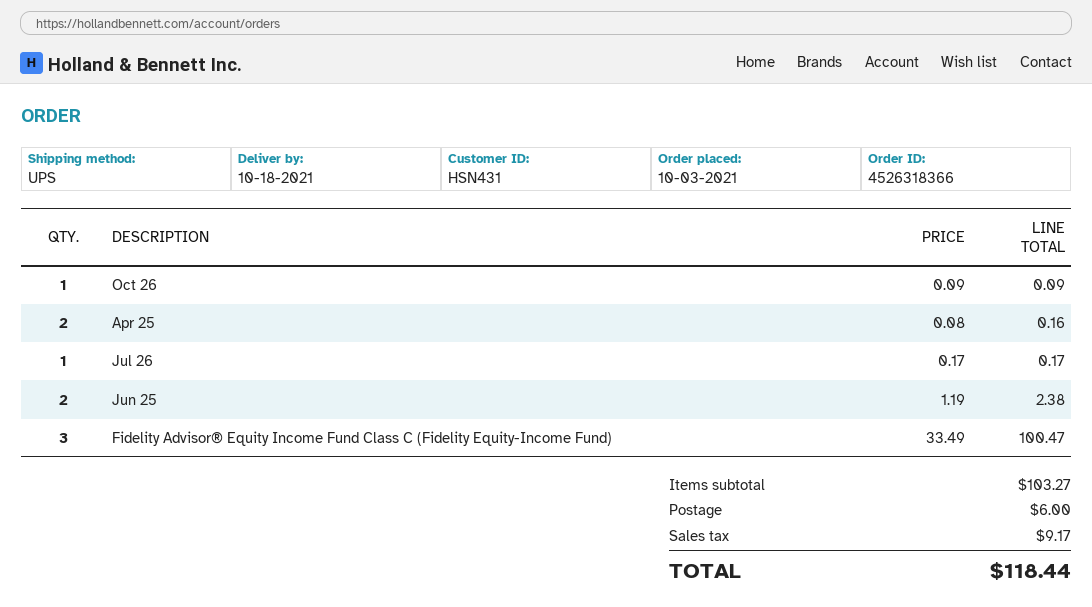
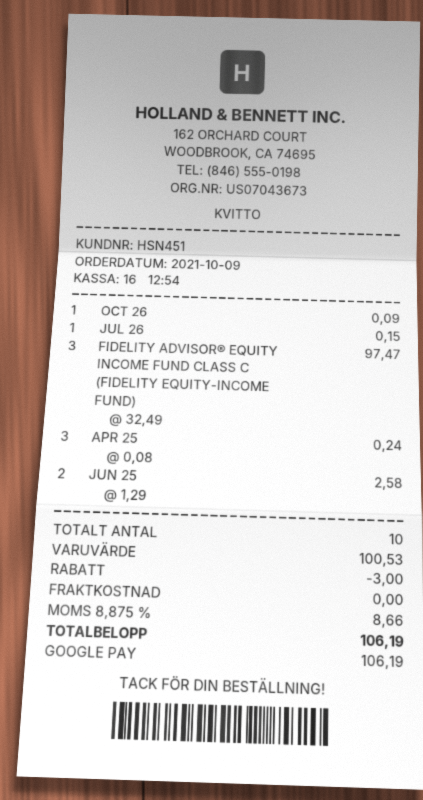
order date: 2021-10-03 -> 2021-10-09
customer number: HSN431 -> HSN451
Apr 25: 2 x 0.08 = 0.16 -> 3 x 0.08 = 0.24
Jul 26: 1 x 0.17 = 0.17 -> 1 x 0.15 = 0.15
Jun 25: 2 x 1.19 = 2.38 -> 2 x 1.29 = 2.58
Fidelity Advisor® Equity Income Fund Class C (Fidelity Equity-Income Fund): 3 x 33.49 = 100.47 -> 3 x 32.49 = 97.47
subtotal: 103.27 -> 100.53
discount: none -> 3.00
shipping: 6.00 -> 0.00
tax: 9.17 -> 8.66
total: 118.44 -> 106.19

